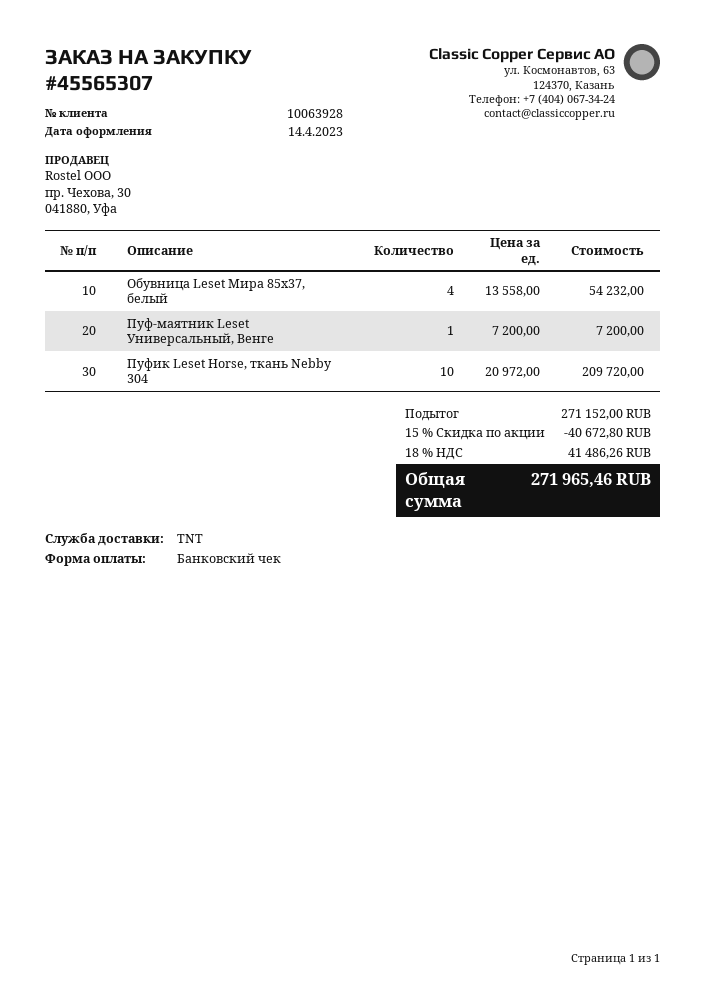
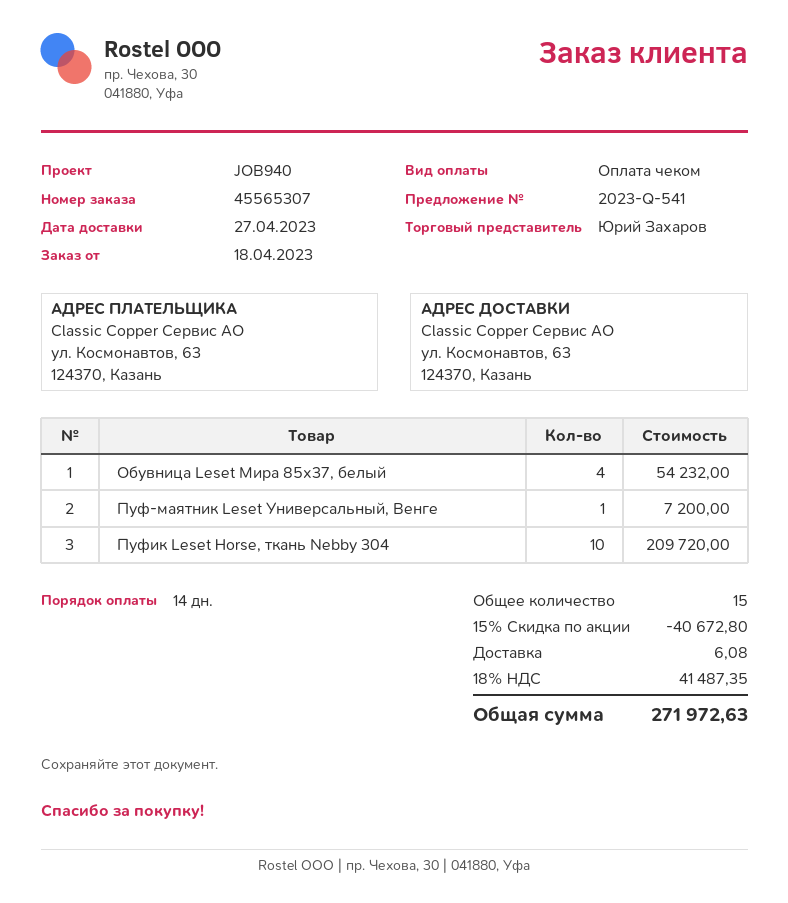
order date: 2023-04-14 -> 2023-04-18
shipping: none -> 6.08
tax: 18% = 41486.26 -> 18% = 41487.35
total: 271965.46 -> 271972.63

